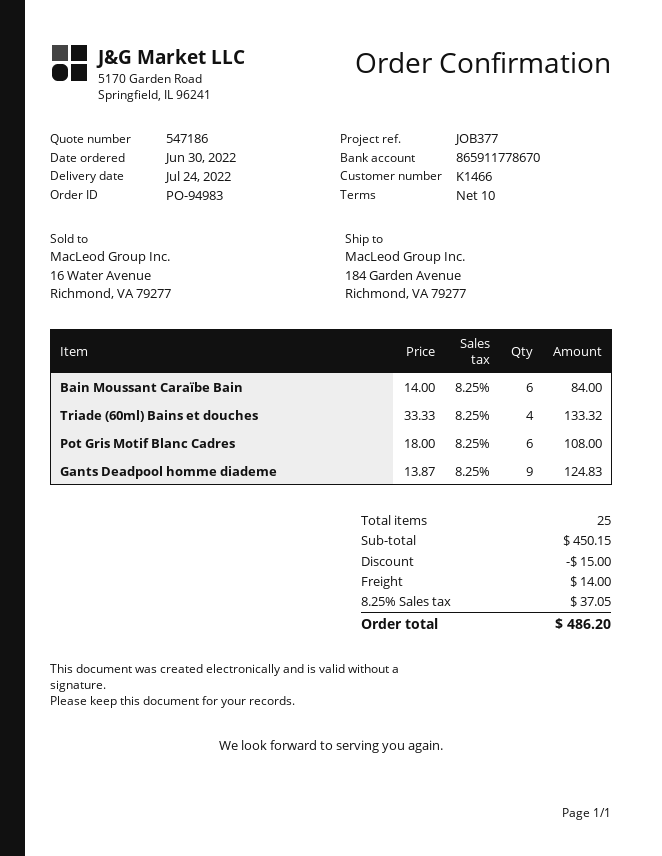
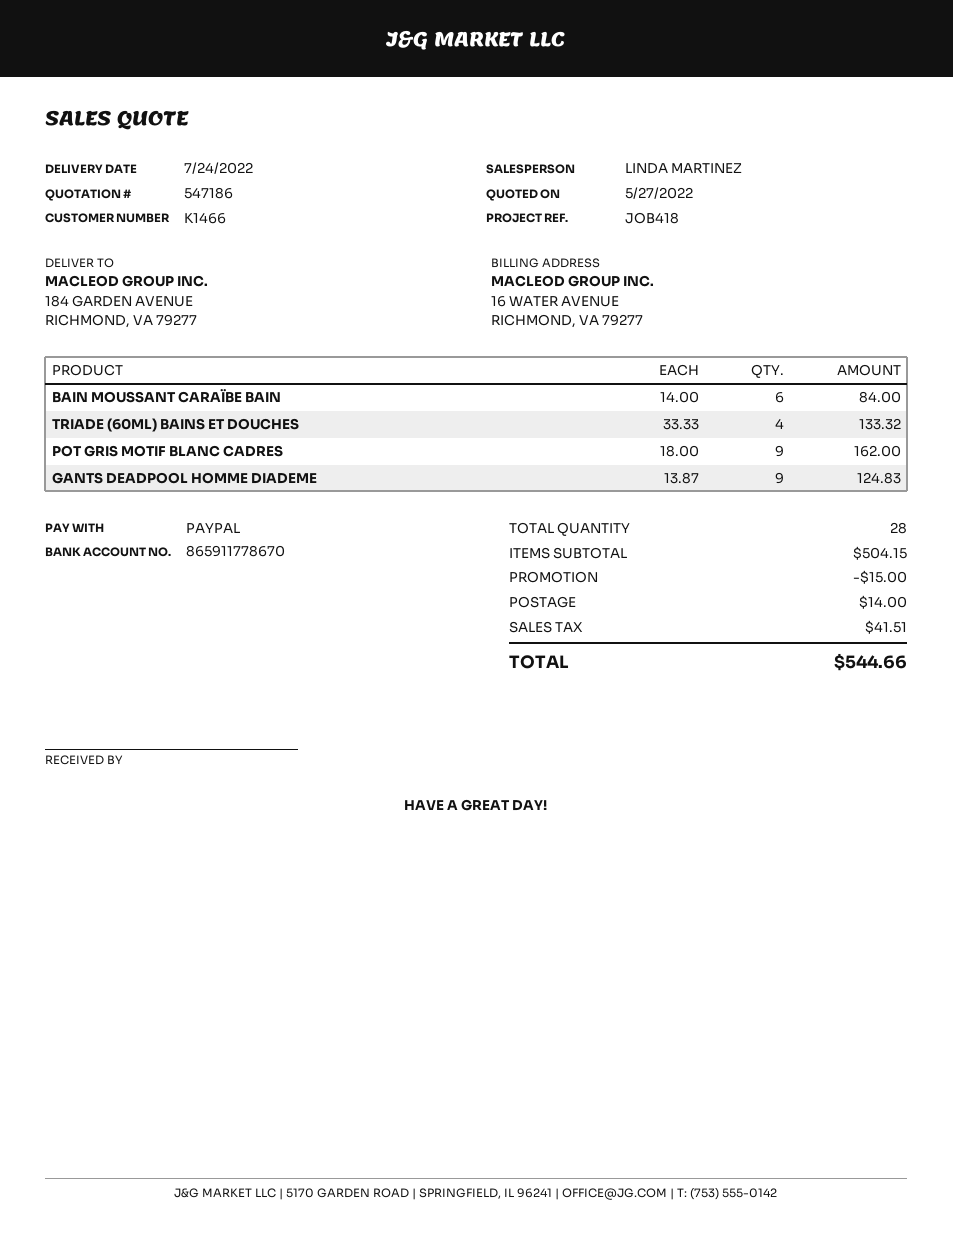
reference: JOB377 -> JOB418
Pot Gris Motif Blanc Cadres: 6 x 18.00 = 108.00 -> 9 x 18.00 = 162.00
total quantity: 25 -> 28
subtotal: 450.15 -> 504.15
tax: 37.05 -> 41.51
total: 486.20 -> 544.66

